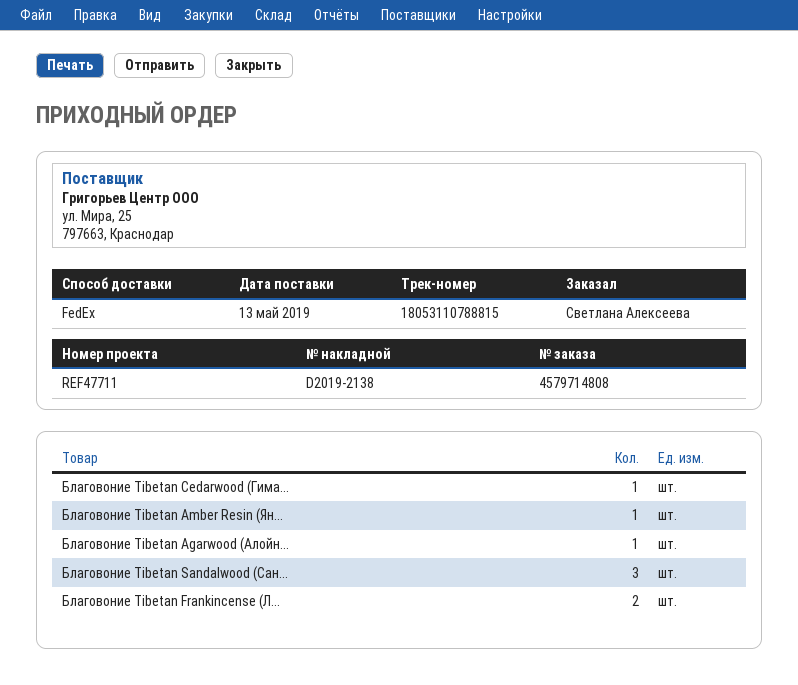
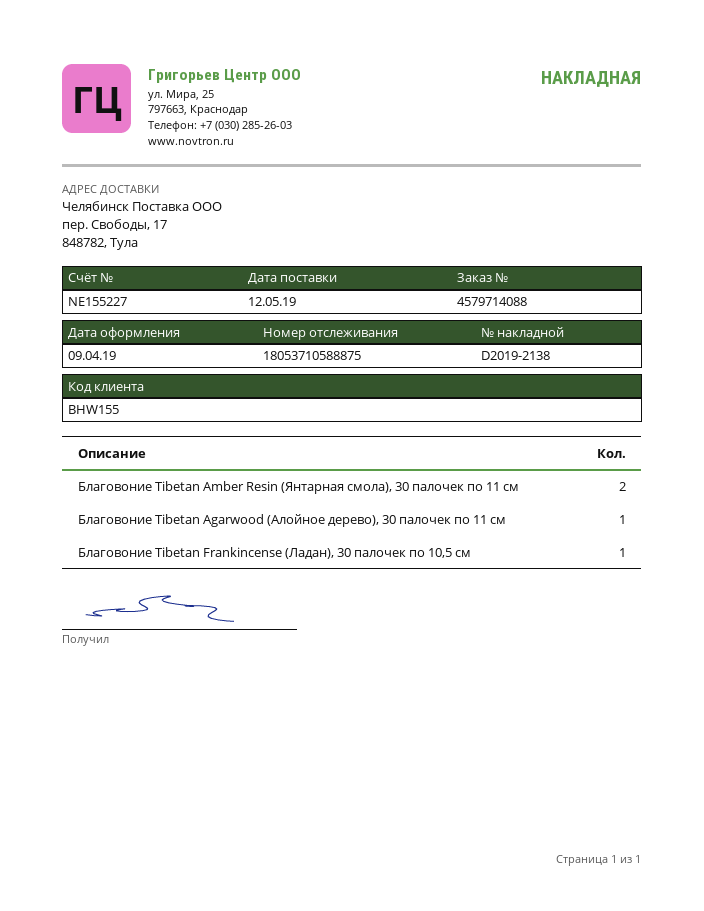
order number: 4579714808 -> 4579714088
delivery date: 2019-05-13 -> 2019-05-12
tracking number: 18053110788815 -> 18053710588875
Благовоние Tibetan Cedarwood (Гима...: 1 -> none
Благовоние Tibetan Amber Resin (Ян...: 1 -> 2
Благовоние Tibetan Sandalwood (Сан...: 3 -> none
Благовоние Tibetan Frankincense (Л...: 2 -> 1

